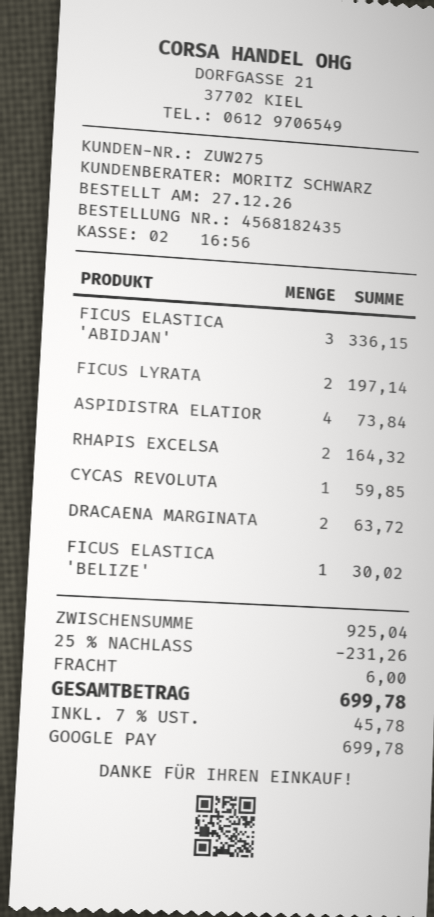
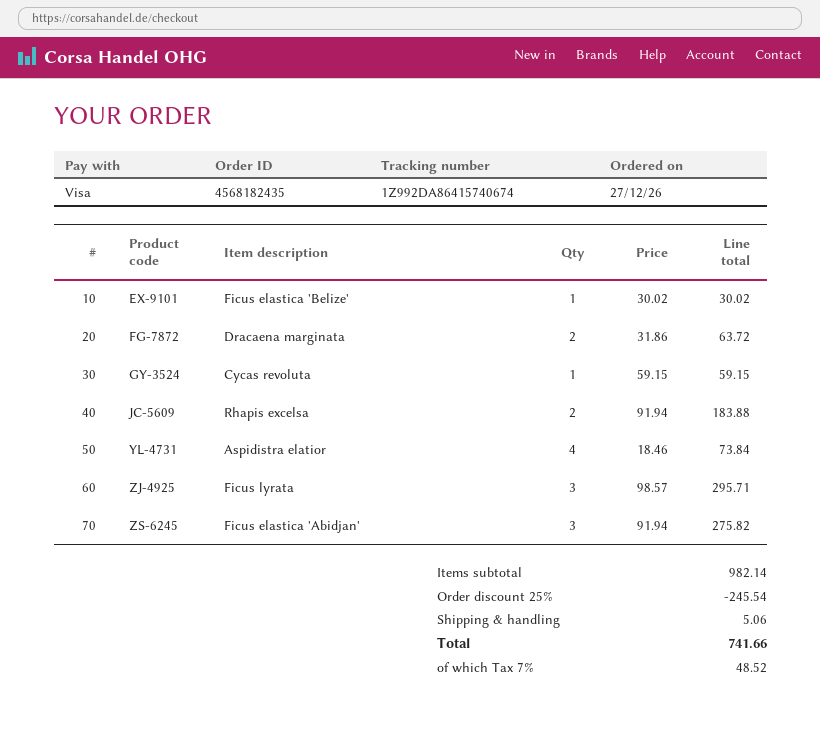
payment method: Google Pay -> Visa
FICUS ELASTICA 'ABIDJAN': 3 for 336.15 -> 3 for 275.82
FICUS LYRATA: 2 for 197.14 -> 3 for 295.71
RHAPIS EXCELSA: 2 for 164.32 -> 2 for 183.88
CYCAS REVOLUTA: 1 for 59.85 -> 1 for 59.15
subtotal: 925.04 -> 982.14
discount: 25% = 231.26 -> 25% = 245.54
shipping: 6.00 -> 5.06
tax: 7% = 45.78 -> 7% = 48.52
total: 699.78 -> 741.66

